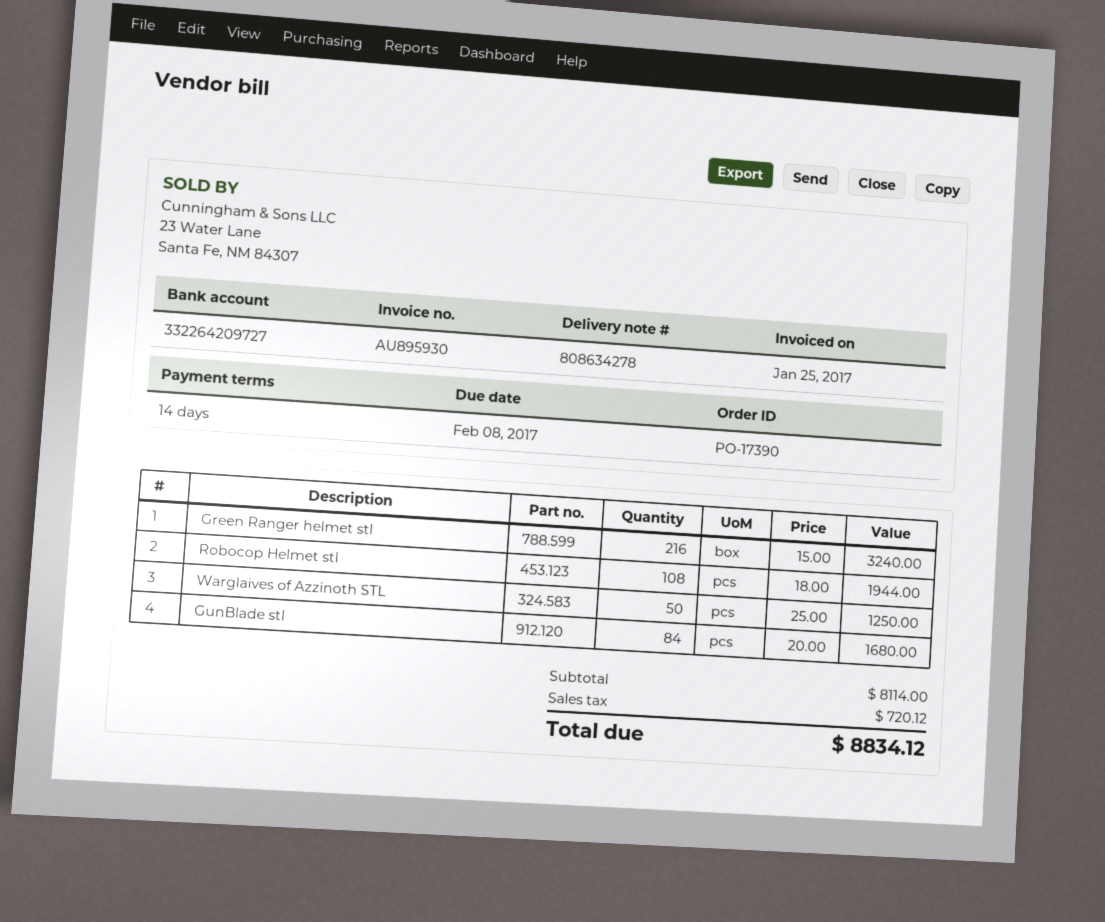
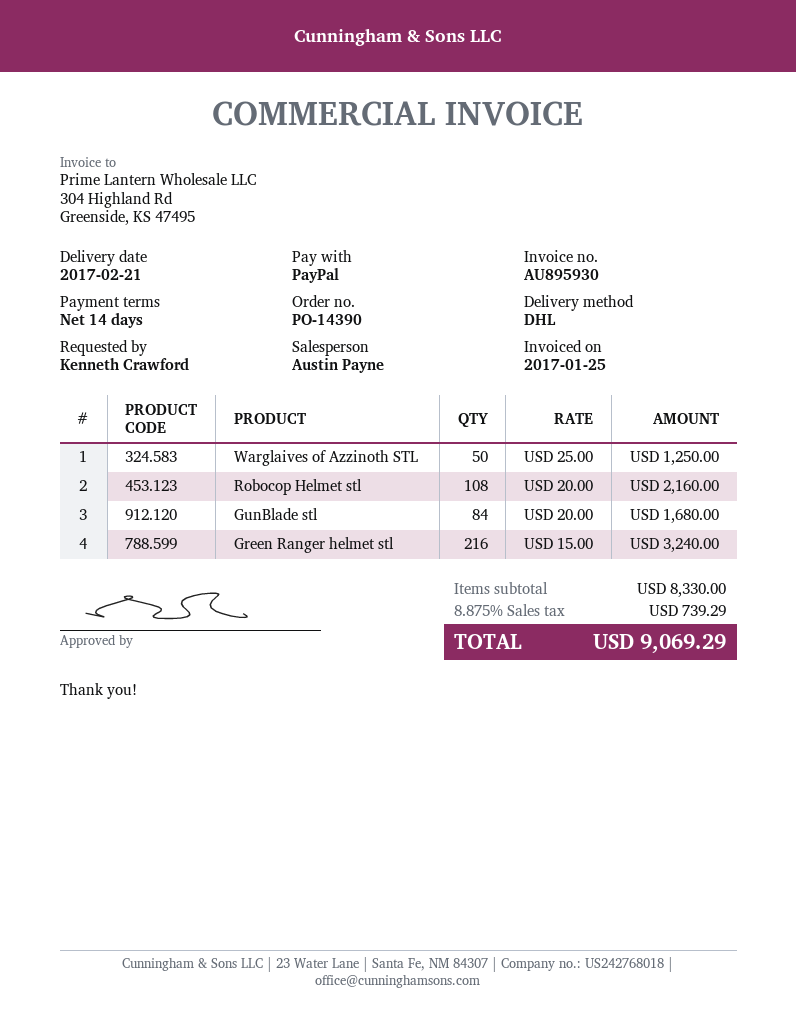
order number: PO-17390 -> PO-14390
Robocop Helmet stl: 108 x 18.00 = 1944.00 -> 108 x 20.00 = 2160.00
subtotal: 8114.00 -> 8330.00
tax: 720.12 -> 739.29
total: 8834.12 -> 9069.29

